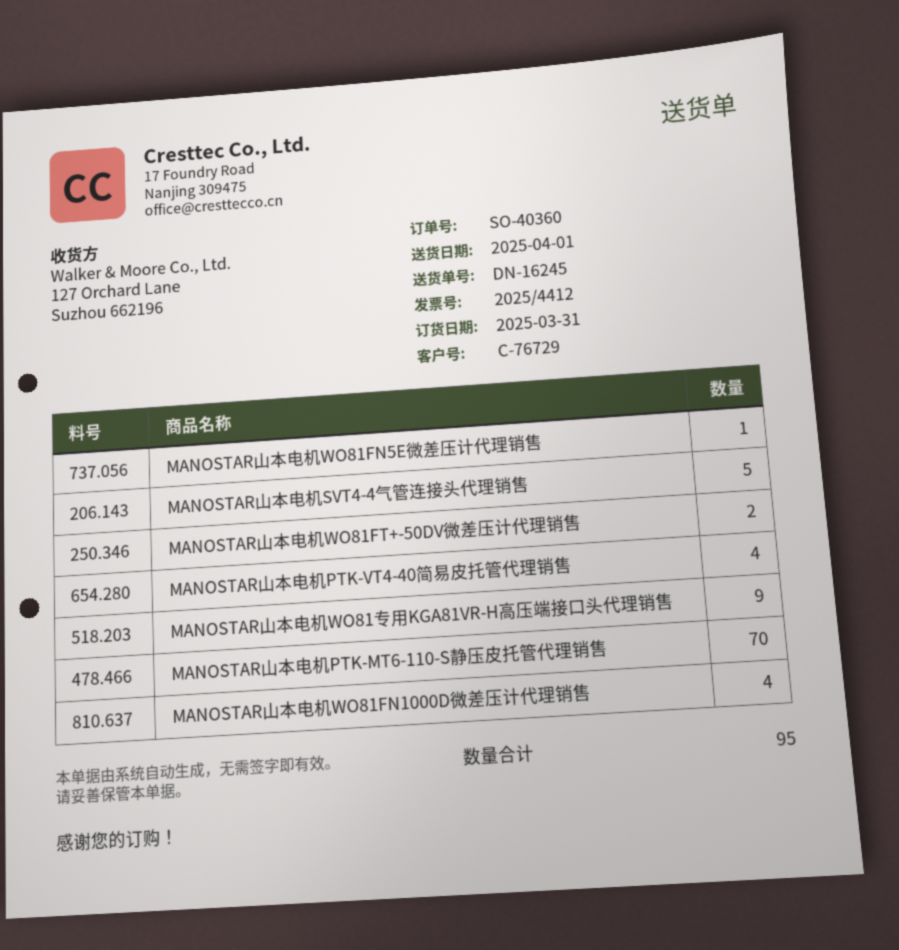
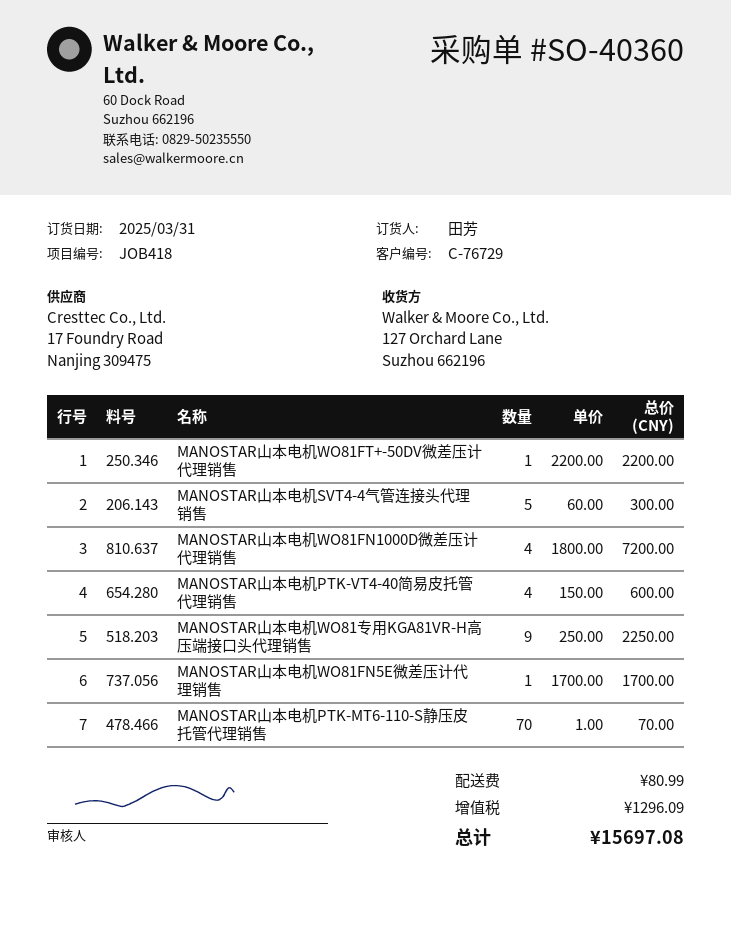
MANOSTAR山本电机WO81FT+-50DV微差压计代理销售: 2 -> 1

